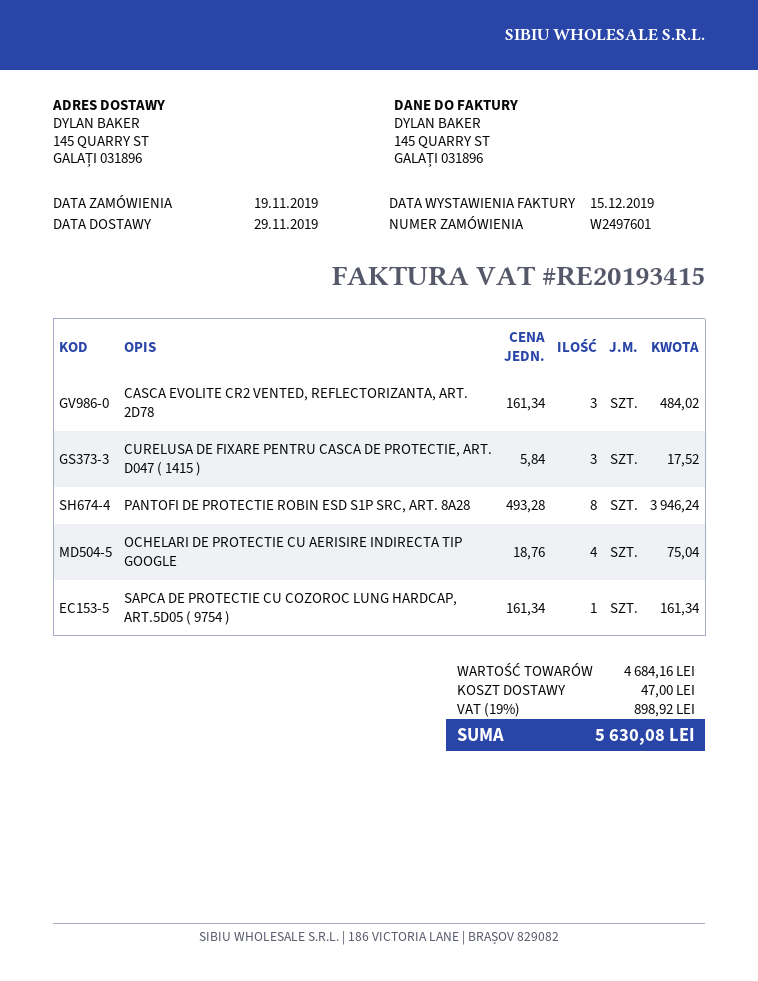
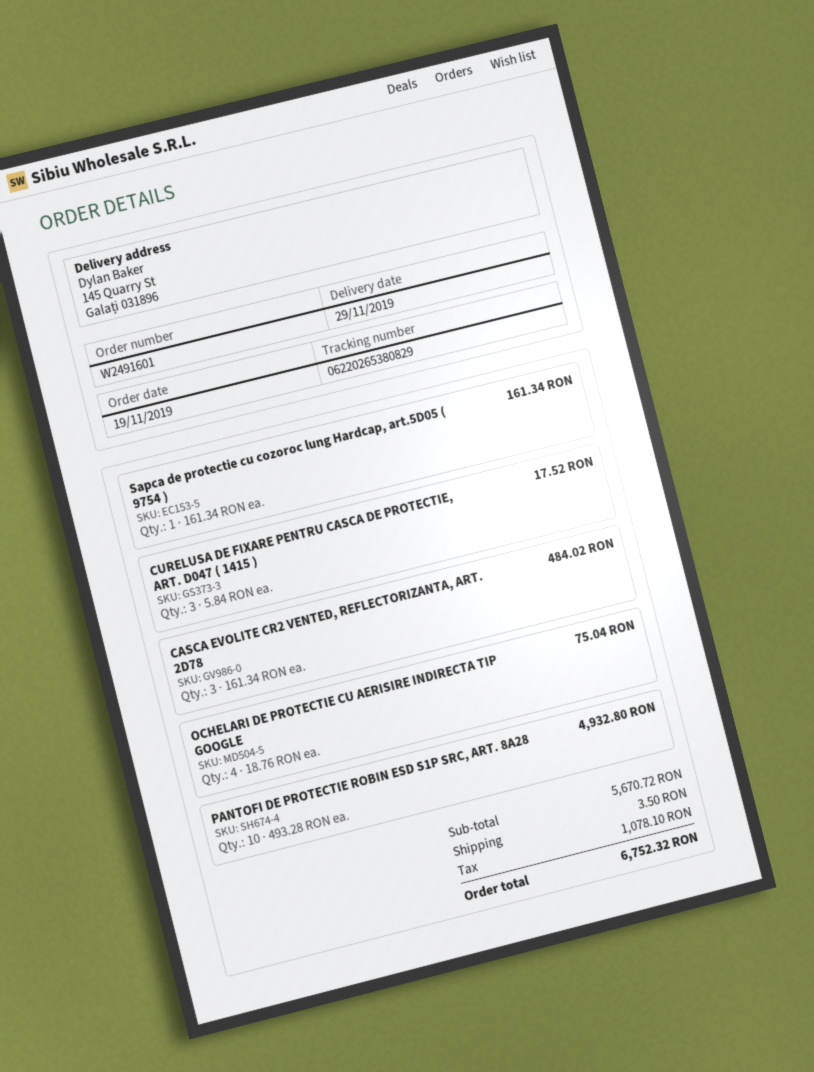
order number: W2497601 -> W2491601
PANTOFI DE PROTECTIE ROBIN ESD S1P SRC, ART. 8A28: 8 x 493.28 = 3946.24 -> 10 x 493.28 = 4932.80
subtotal: 4684.16 -> 5670.72
shipping: 47.00 -> 3.50
tax: 898.92 -> 1078.10
total: 5630.08 -> 6752.32

